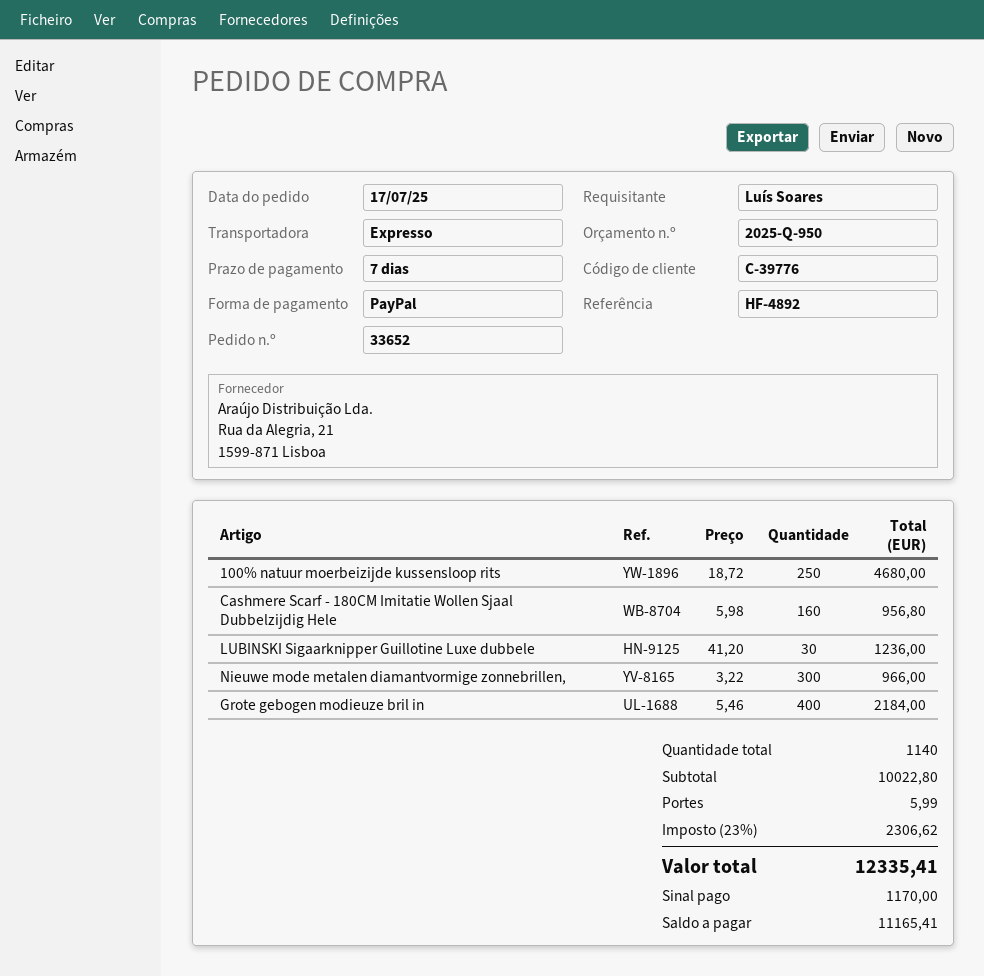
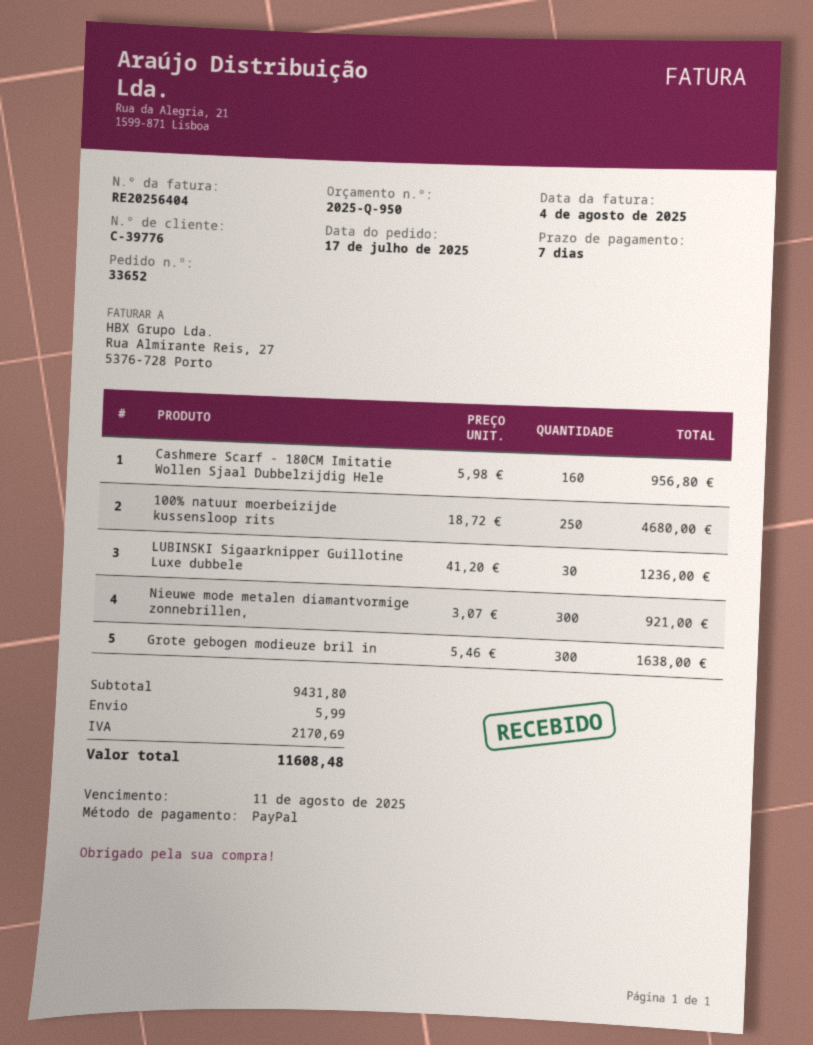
Nieuwe mode metalen diamantvormige zonnebrillen,: 300 x 3.22 = 966.00 -> 300 x 3.07 = 921.00
Grote gebogen modieuze bril in: 400 x 5.46 = 2184.00 -> 300 x 5.46 = 1638.00
subtotal: 10022.80 -> 9431.80
tax: 2306.62 -> 2170.69
total: 12335.41 -> 11608.48

